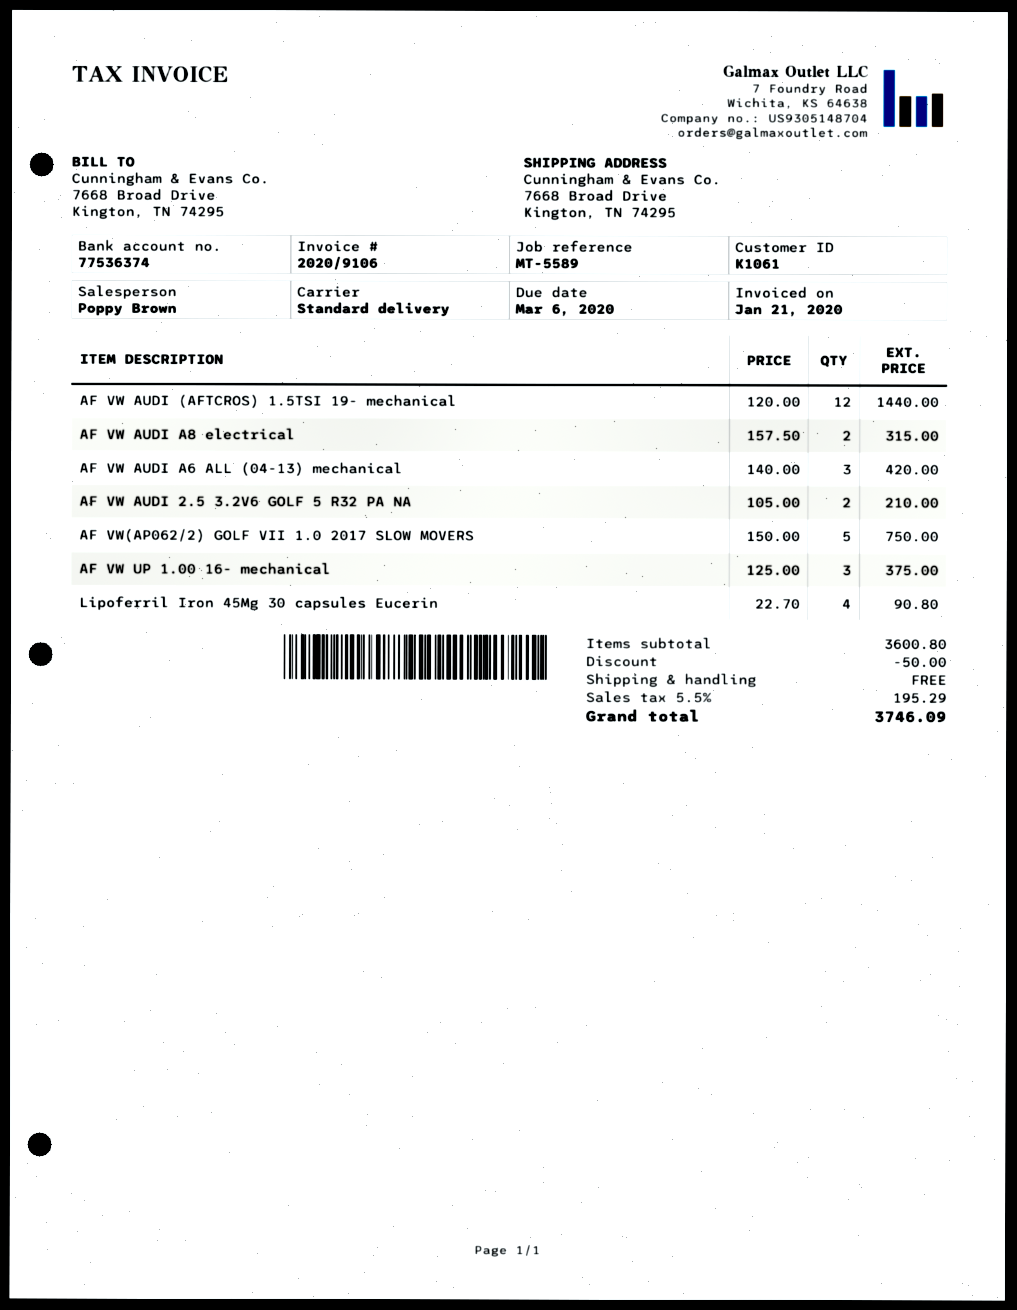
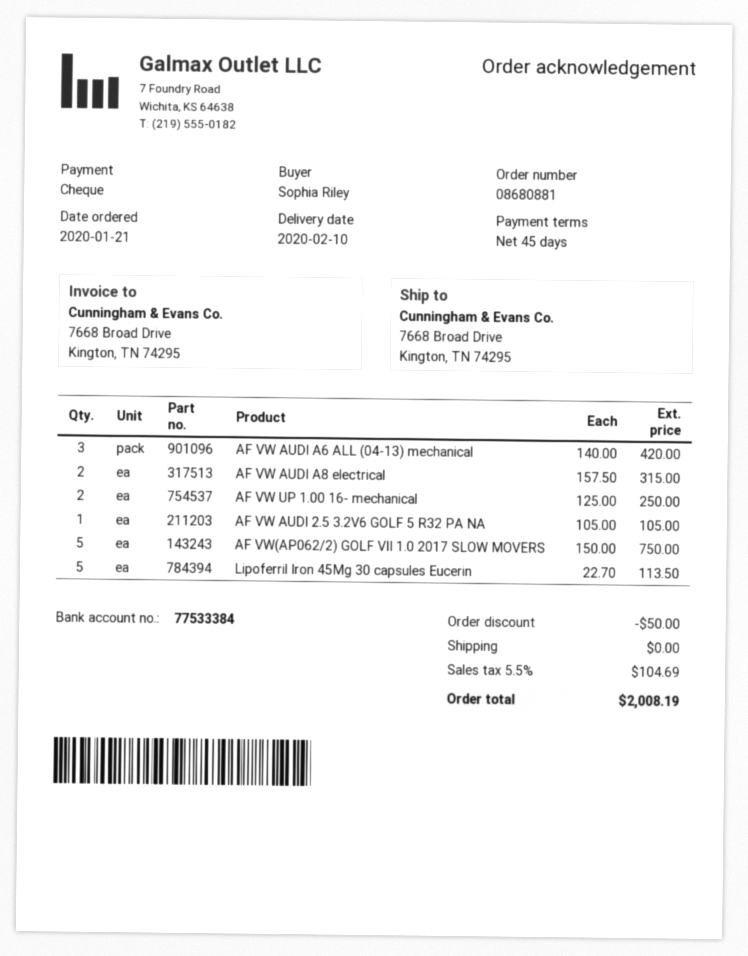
bank account: 77536374 -> 77533384
AF VW AUDI (AFTCROS) 1.5TSI 19- mechanical: 12 x 120.00 = 1440.00 -> none
AF VW AUDI 2.5 3.2V6 GOLF 5 R32 PA NA: 2 x 105.00 = 210.00 -> 1 x 105.00 = 105.00
AF VW UP 1.00 16- mechanical: 3 x 125.00 = 375.00 -> 2 x 125.00 = 250.00
Lipoferril Iron 45Mg 30 capsules Eucerin: 4 x 22.70 = 90.80 -> 5 x 22.70 = 113.50
tax: 5.5% = 195.29 -> 5.5% = 104.69
total: 3746.09 -> 2008.19

